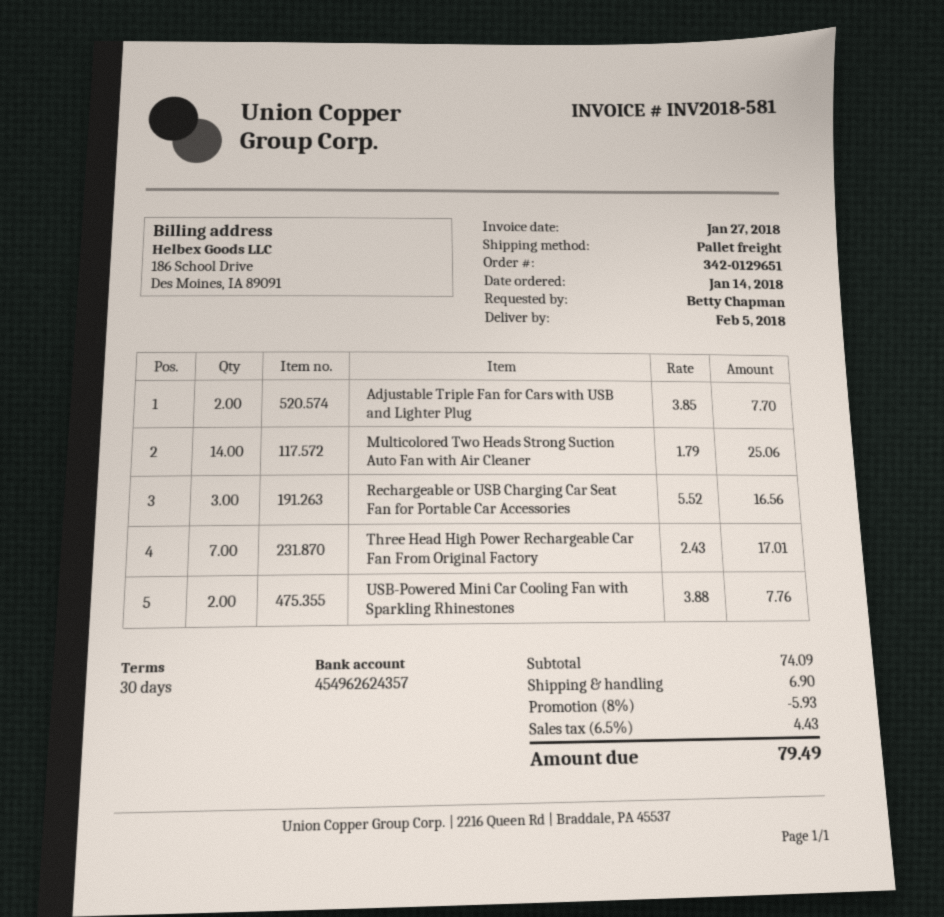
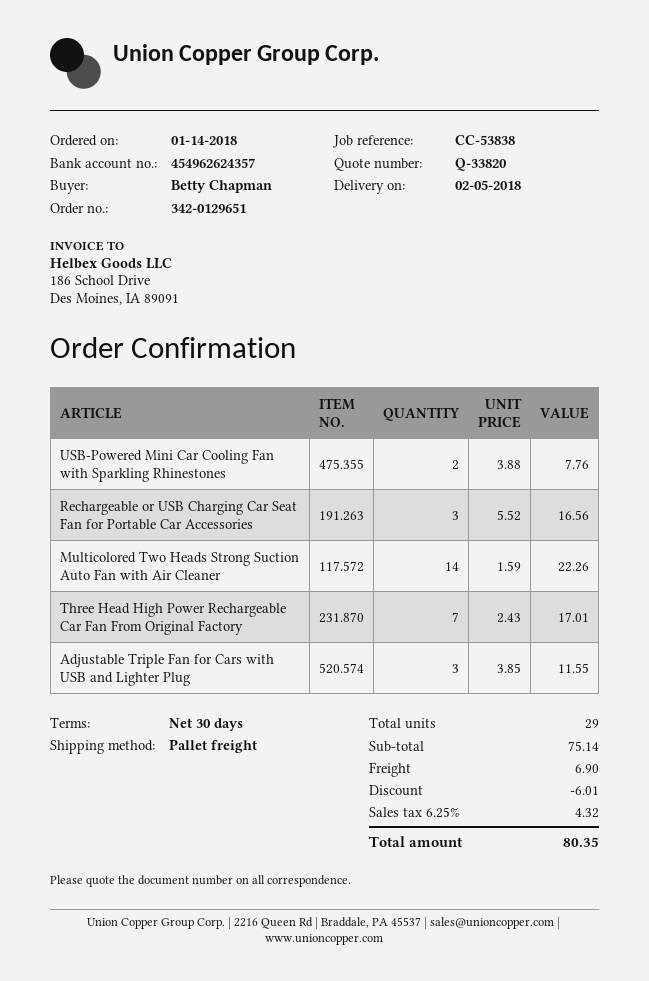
Adjustable Triple Fan for Cars with USB and Lighter Plug: 2 x 3.85 = 7.70 -> 3 x 3.85 = 11.55
Multicolored Two Heads Strong Suction Auto Fan with Air Cleaner: 14 x 1.79 = 25.06 -> 14 x 1.59 = 22.26
subtotal: 74.09 -> 75.14
discount: 5.93 -> 6.01
tax: 6.5% = 4.43 -> 6.25% = 4.32
total: 79.49 -> 80.35

